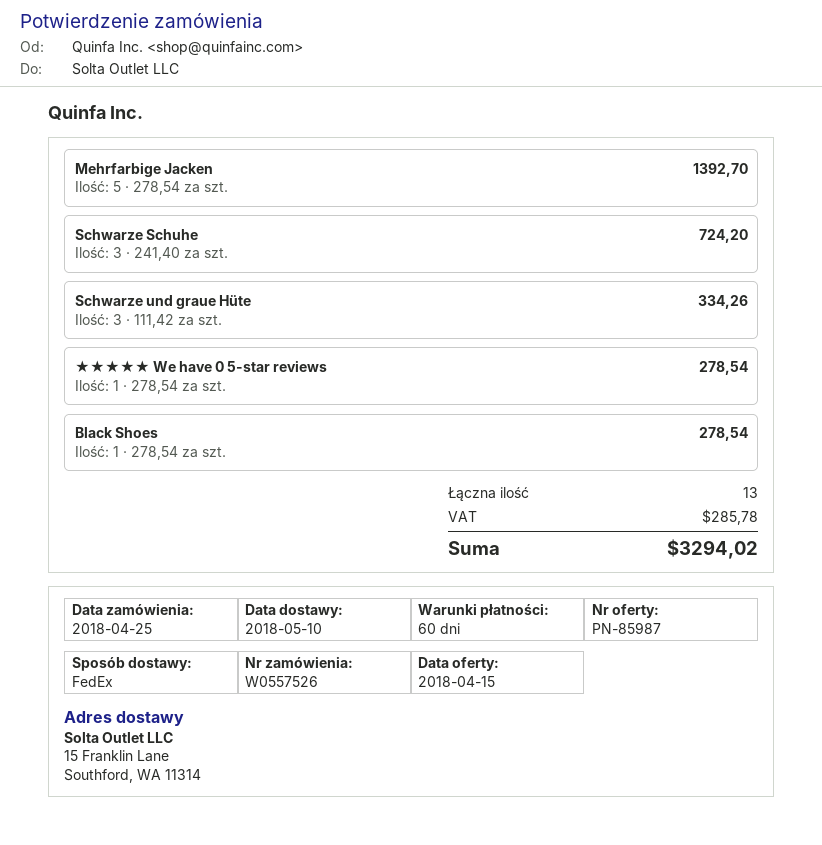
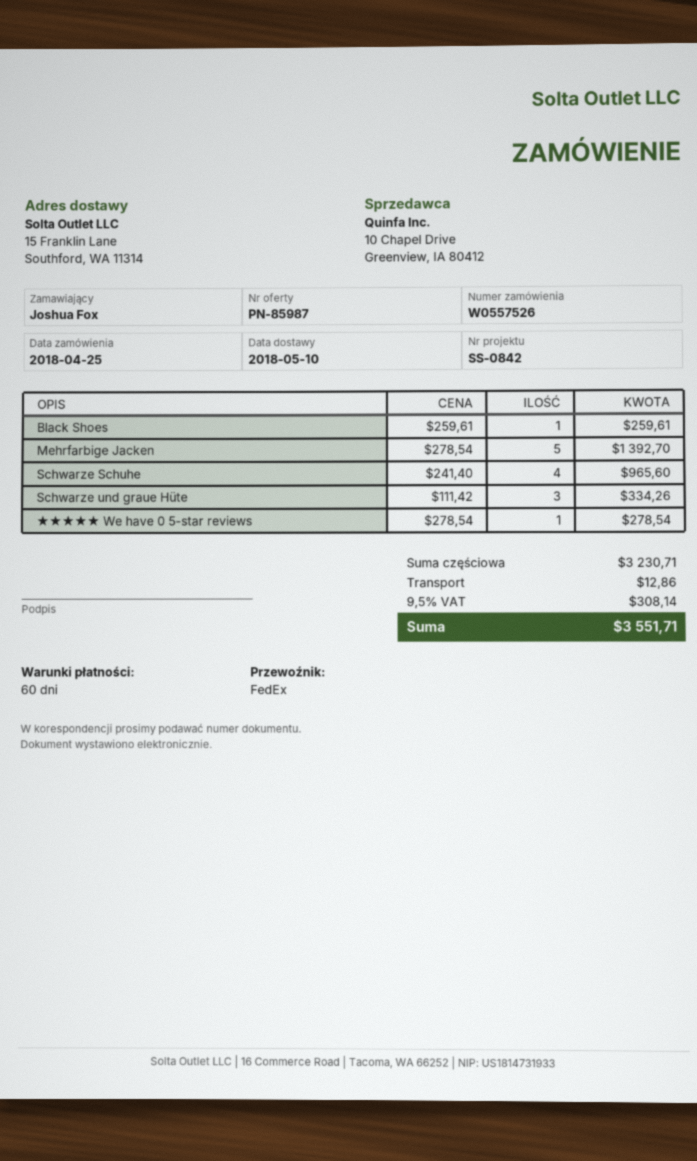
Schwarze Schuhe: 3 x 241.40 = 724.20 -> 4 x 241.40 = 965.60
Black Shoes: 1 x 278.54 = 278.54 -> 1 x 259.61 = 259.61
shipping: none -> 12.86
tax: 285.78 -> 308.14
total: 3294.02 -> 3551.71

